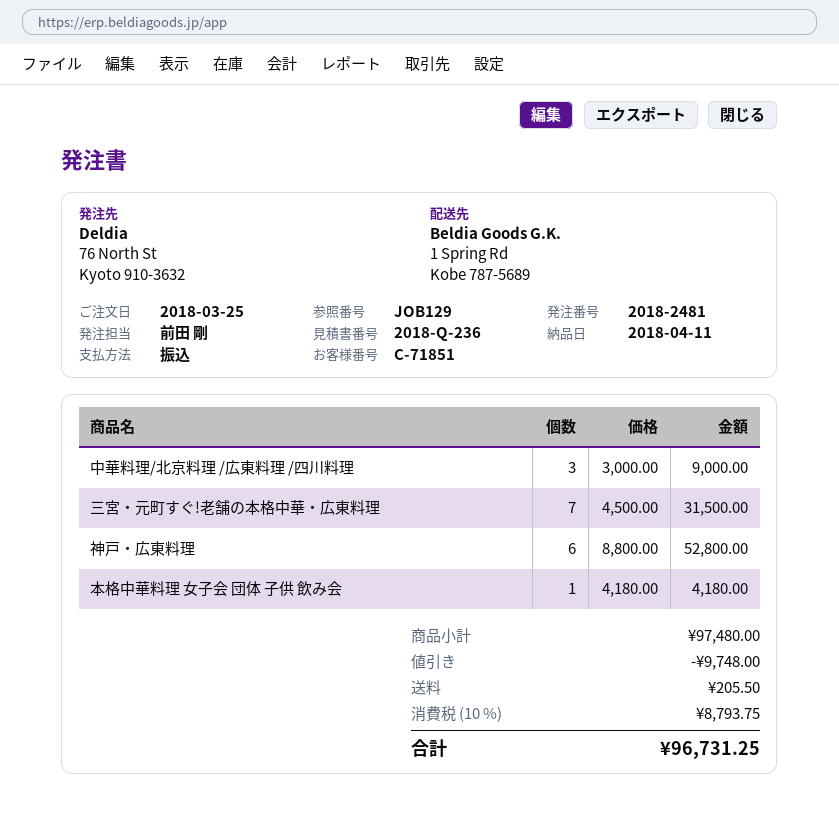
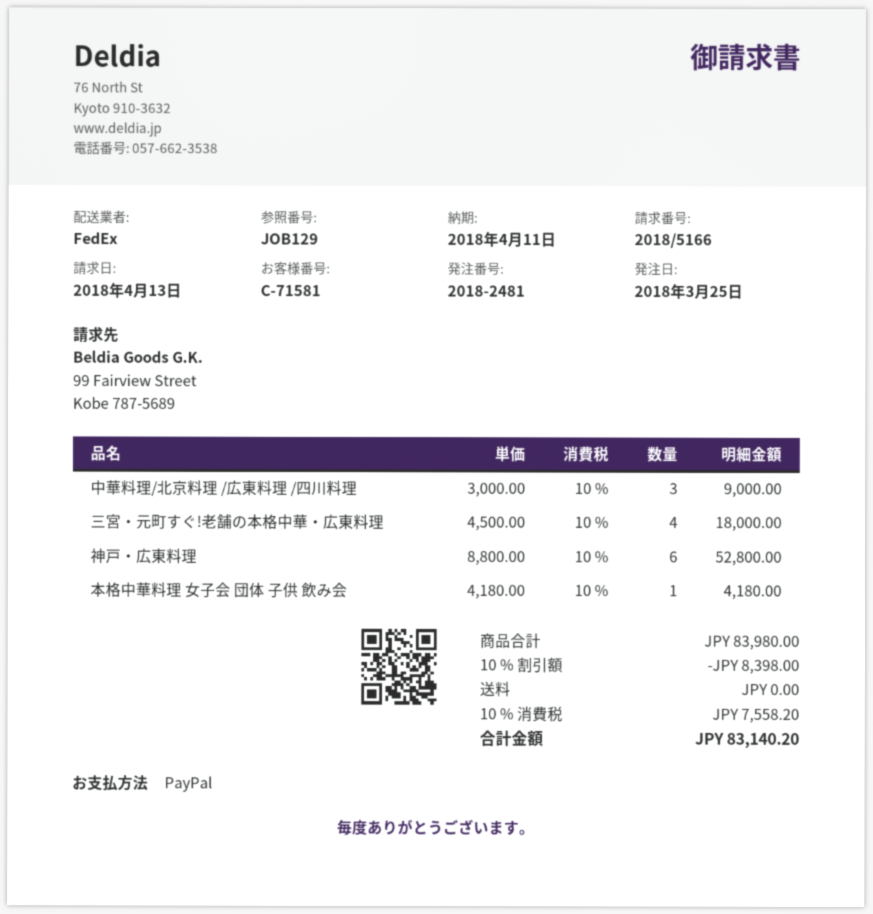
customer number: C-71851 -> C-71581
payment method: bank transfer -> PayPal
三宮・元町すぐ!老舗の本格中華・広東料理: 7 x 4500.00 = 31500.00 -> 4 x 4500.00 = 18000.00
subtotal: 97480.00 -> 83980.00
discount: 9748.00 -> 8398.00
shipping: 205.50 -> 0.00
tax: 10% = 8793.75 -> 10% = 7558.20
total: 96731.25 -> 83140.20

